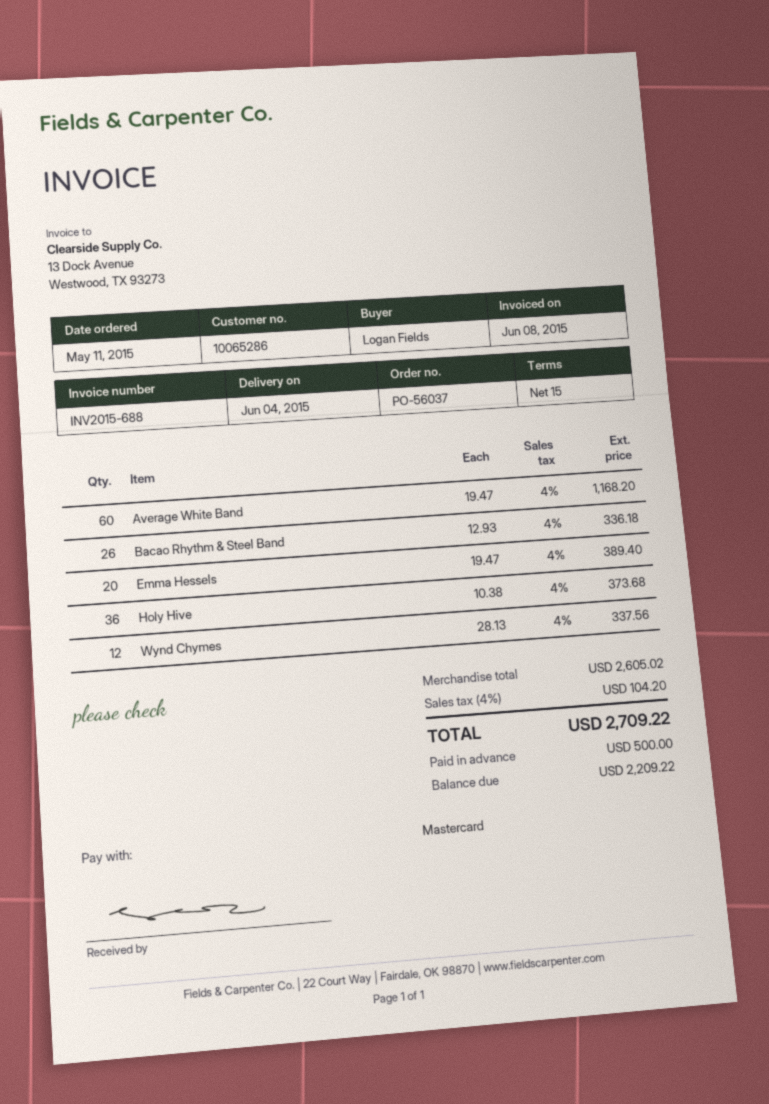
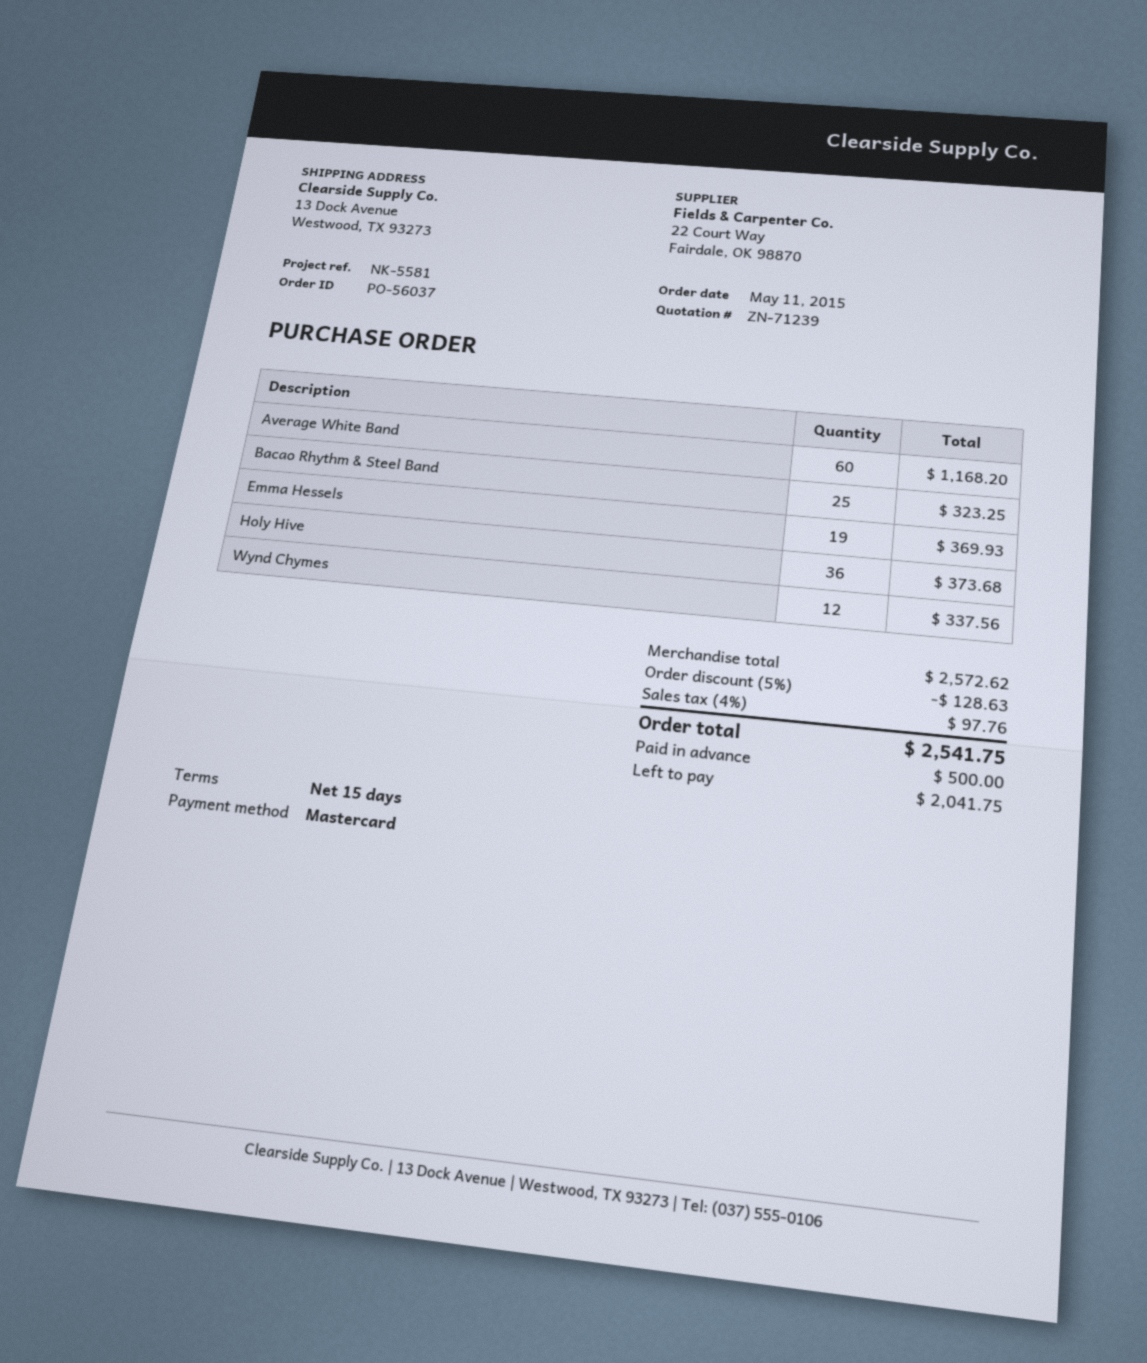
Bacao Rhythm & Steel Band: 26 for 336.18 -> 25 for 323.25
Emma Hessels: 20 for 389.40 -> 19 for 369.93
subtotal: 2605.02 -> 2572.62
discount: none -> 5% = 128.63
tax: 4% = 104.20 -> 4% = 97.76
total: 2709.22 -> 2541.75
balance: 2209.22 -> 2041.75

